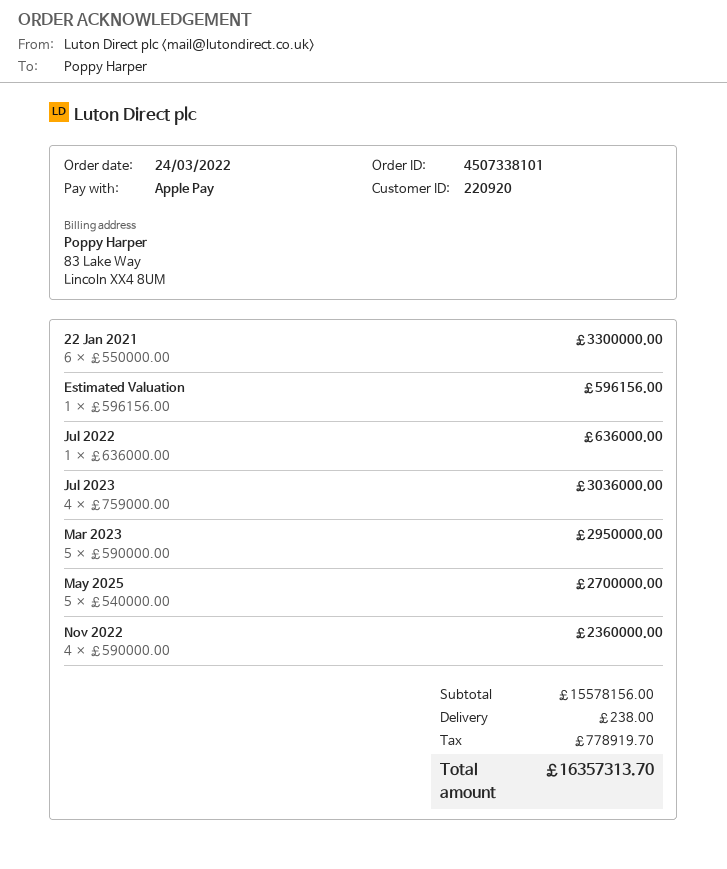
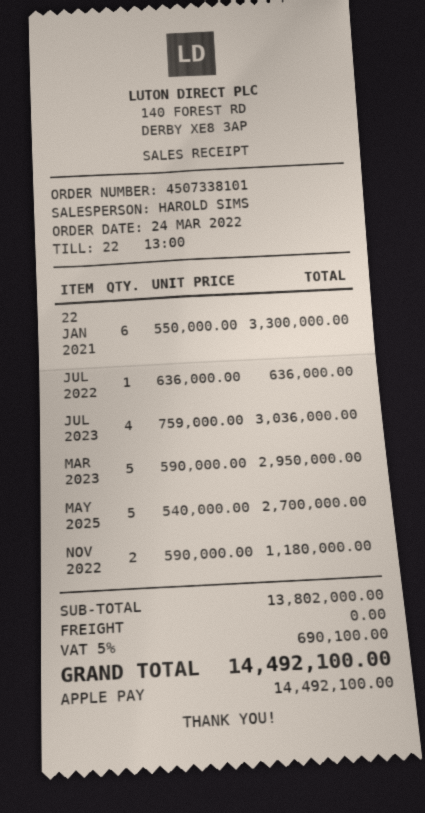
Estimated Valuation: 1 x 596156.00 = 596156.00 -> none
Nov 2022: 4 x 590000.00 = 2360000.00 -> 2 x 590000.00 = 1180000.00
subtotal: 15578156.00 -> 13802000.00
shipping: 238.00 -> 0.00
tax: 778919.70 -> 690100.00
total: 16357313.70 -> 14492100.00

